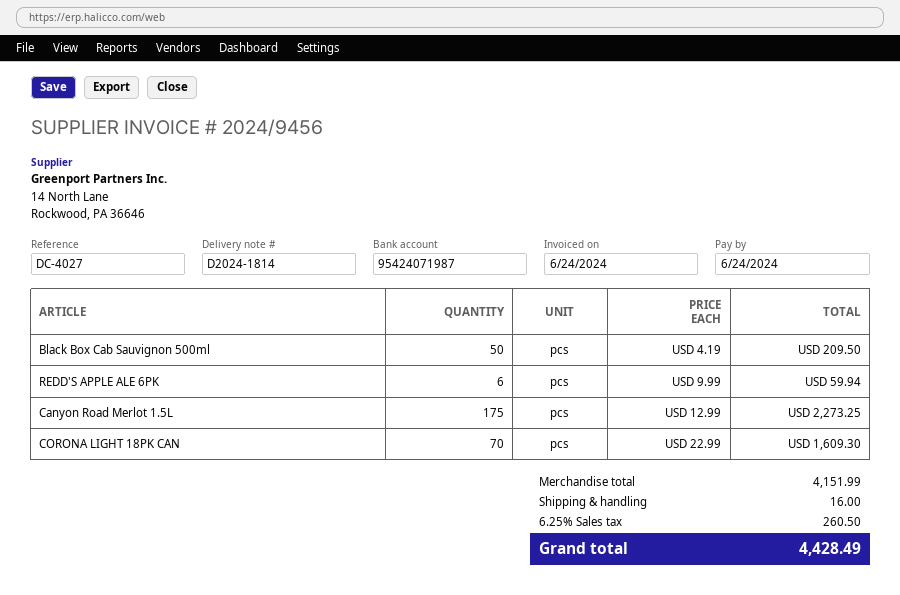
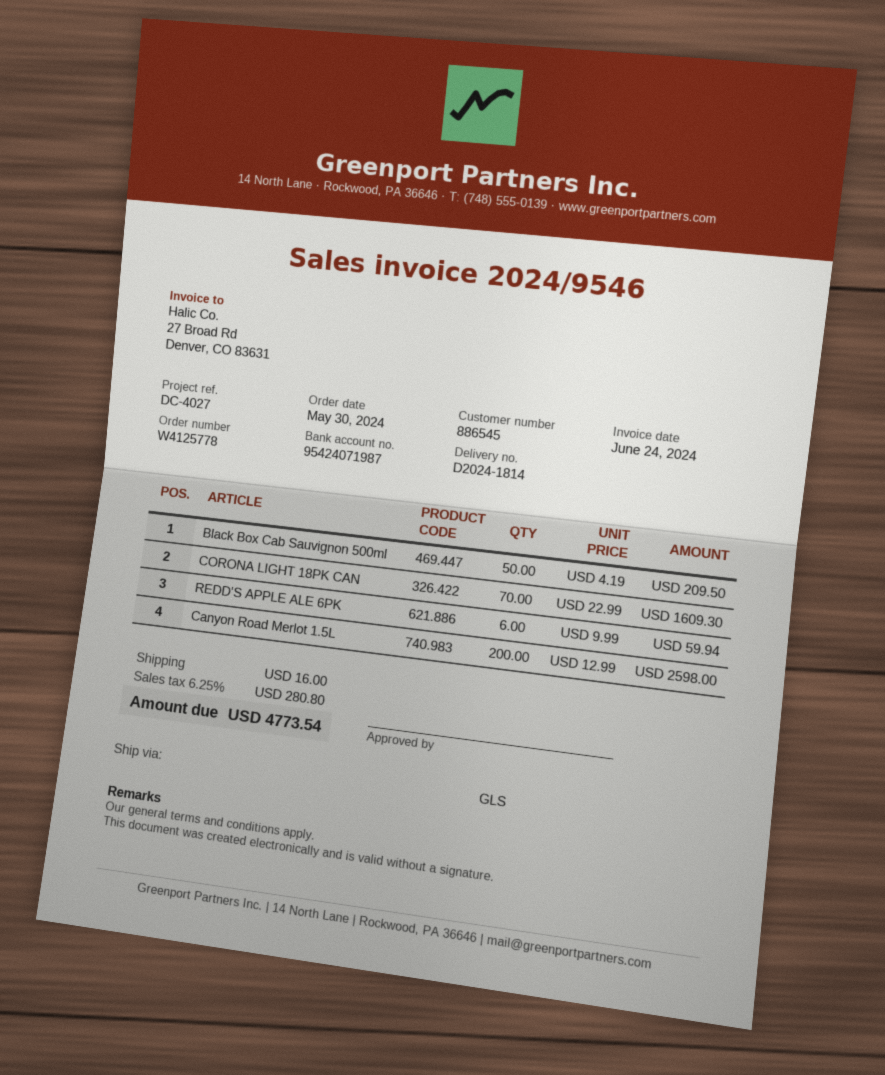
invoice number: 2024/9456 -> 2024/9546
Canyon Road Merlot 1.5L: 175 x 12.99 = 2273.25 -> 200 x 12.99 = 2598.00
tax: 6.25% = 260.50 -> 6.25% = 280.80
total: 4428.49 -> 4773.54

